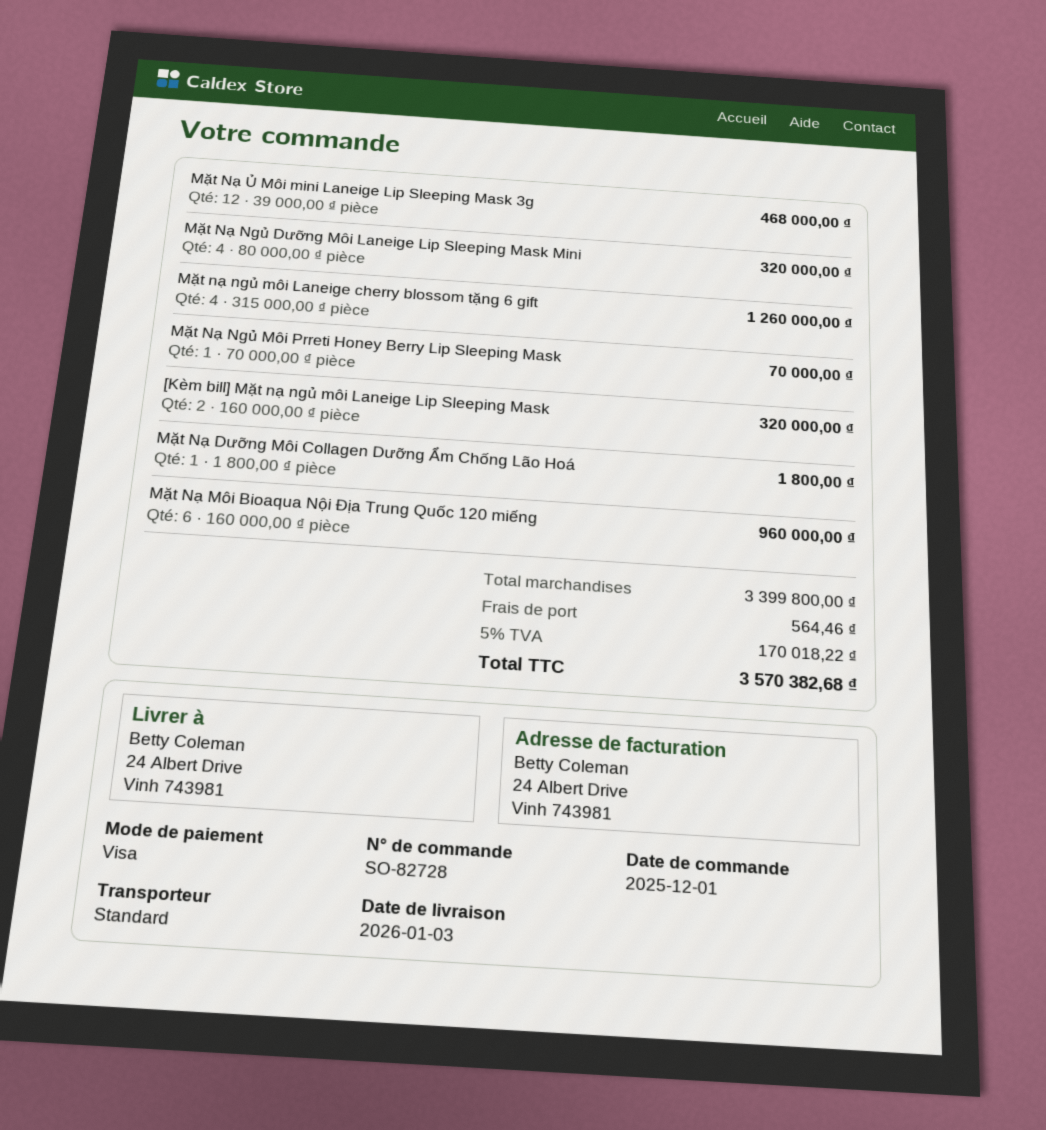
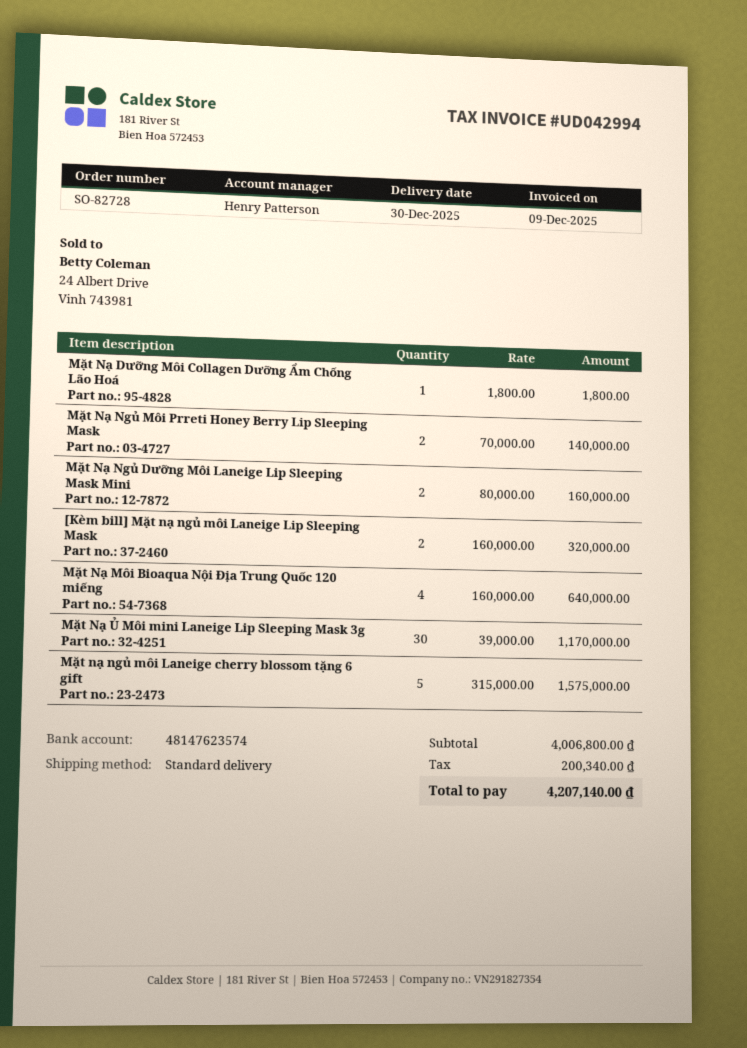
delivery date: 2026-01-03 -> 2025-12-30
Mặt Nạ Ủ Môi mini Laneige Lip Sleeping Mask 3g: 12 x 39000.00 = 468000.00 -> 30 x 39000.00 = 1170000.00
Mặt Nạ Ngủ Dưỡng Môi Laneige Lip Sleeping Mask Mini: 4 x 80000.00 = 320000.00 -> 2 x 80000.00 = 160000.00
Mặt nạ ngủ môi Laneige cherry blossom tặng 6 gift: 4 x 315000.00 = 1260000.00 -> 5 x 315000.00 = 1575000.00
Mặt Nạ Ngủ Môi Prreti Honey Berry Lip Sleeping Mask: 1 x 70000.00 = 70000.00 -> 2 x 70000.00 = 140000.00
Mặt Nạ Môi Bioaqua Nội Địa Trung Quốc 120 miếng: 6 x 160000.00 = 960000.00 -> 4 x 160000.00 = 640000.00
subtotal: 3399800.00 -> 4006800.00
shipping: 564.46 -> none
tax: 170018.22 -> 200340.00
total: 3570382.68 -> 4207140.00

